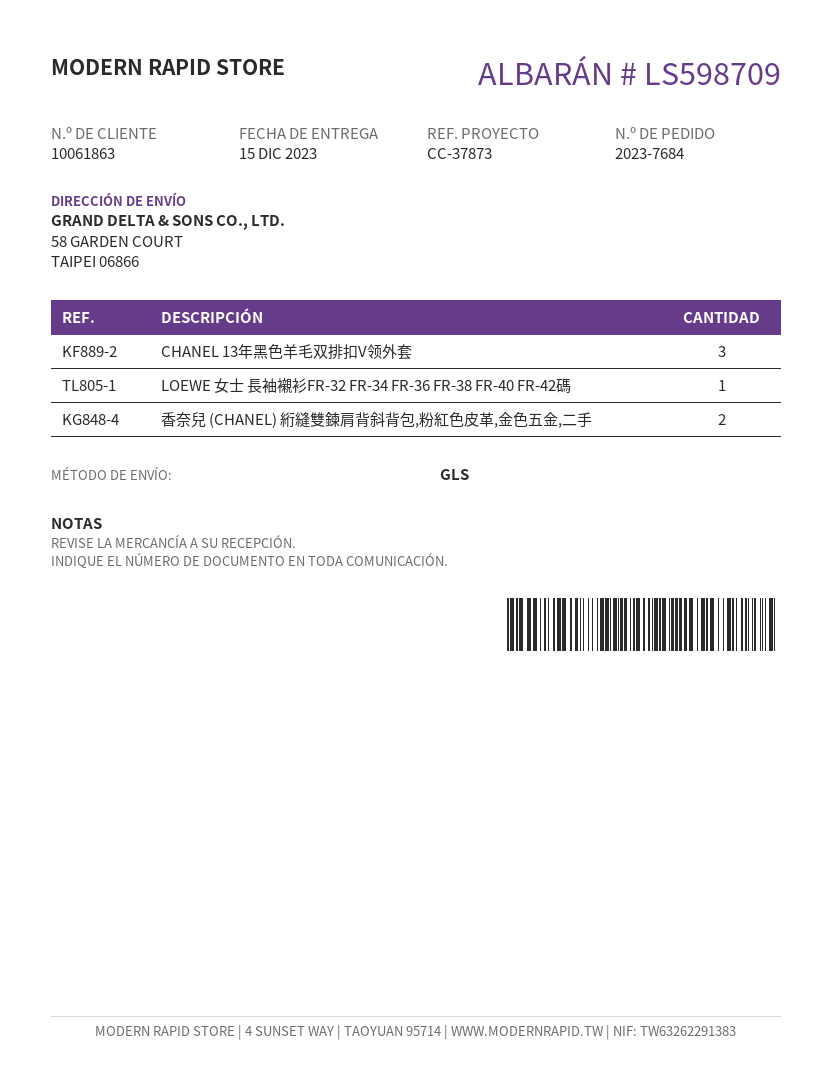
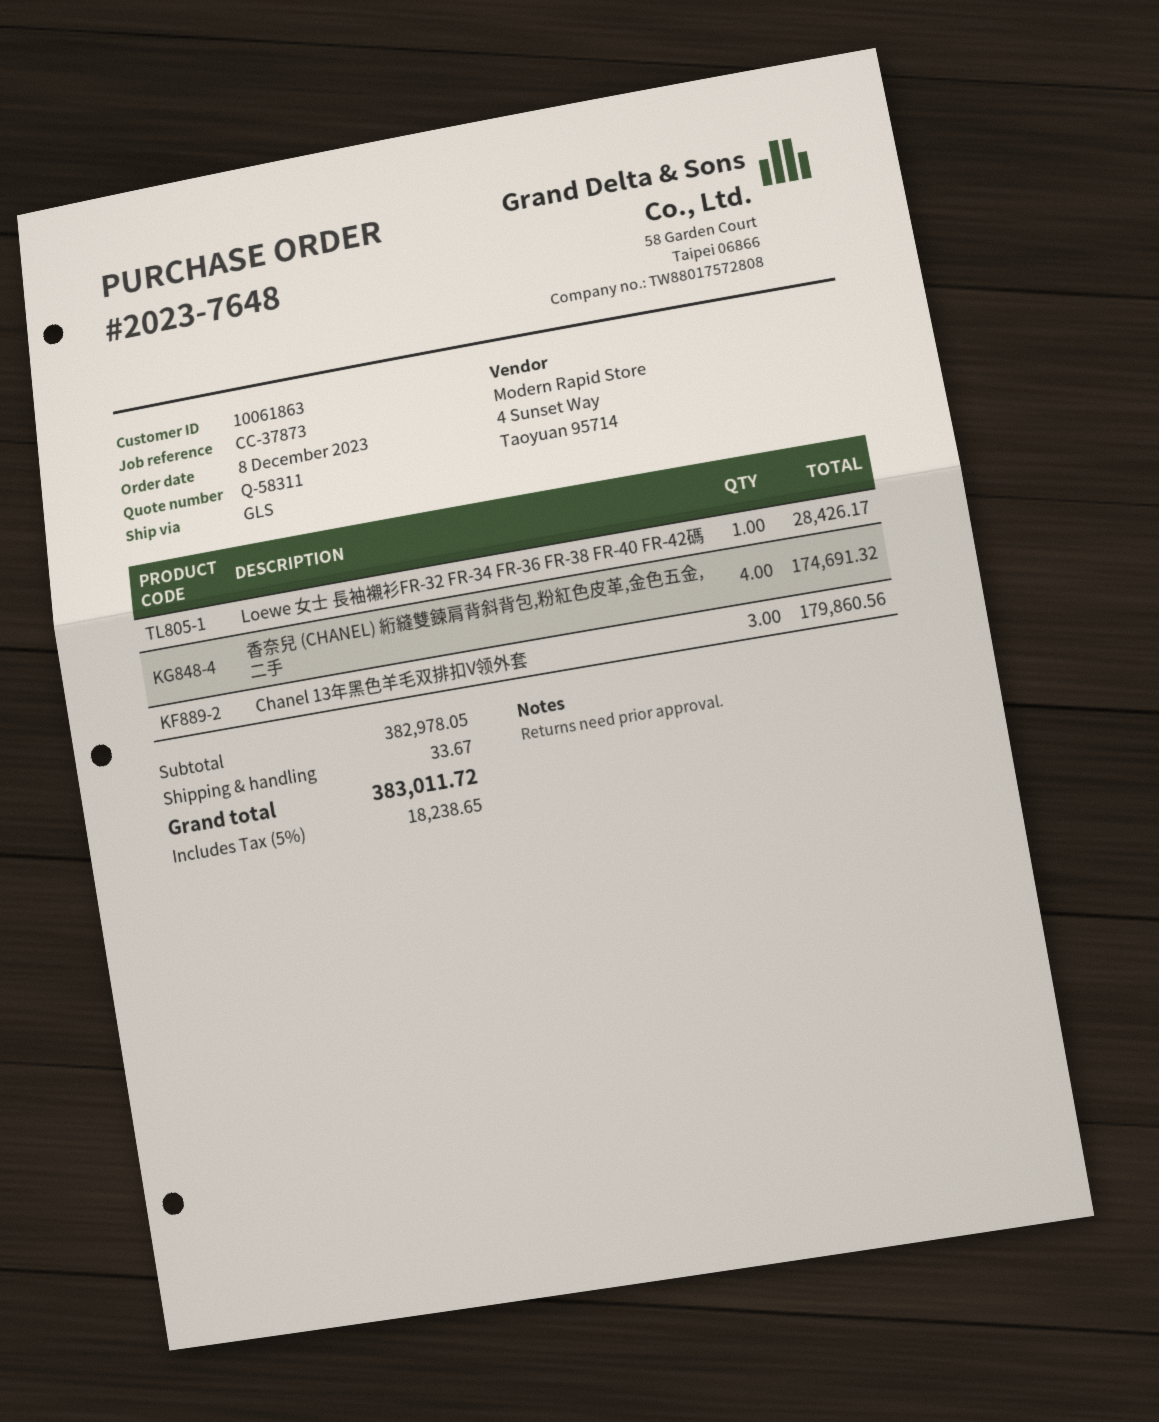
order number: 2023-7684 -> 2023-7648
香奈兒 (CHANEL) 絎縫雙鍊肩背斜背包,粉紅色皮革,金色五金,二手: 2 -> 4

